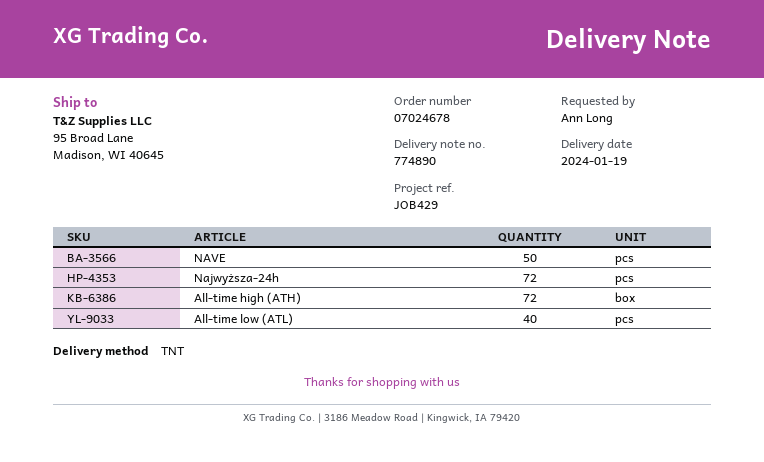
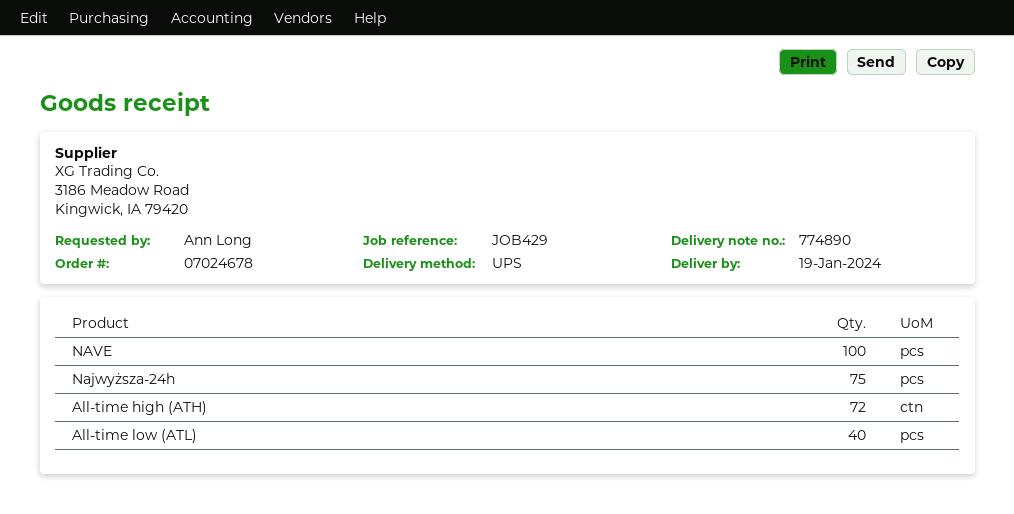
shipping method: TNT -> UPS
NAVE: 50 -> 100
Najwyższa-24h: 72 -> 75

